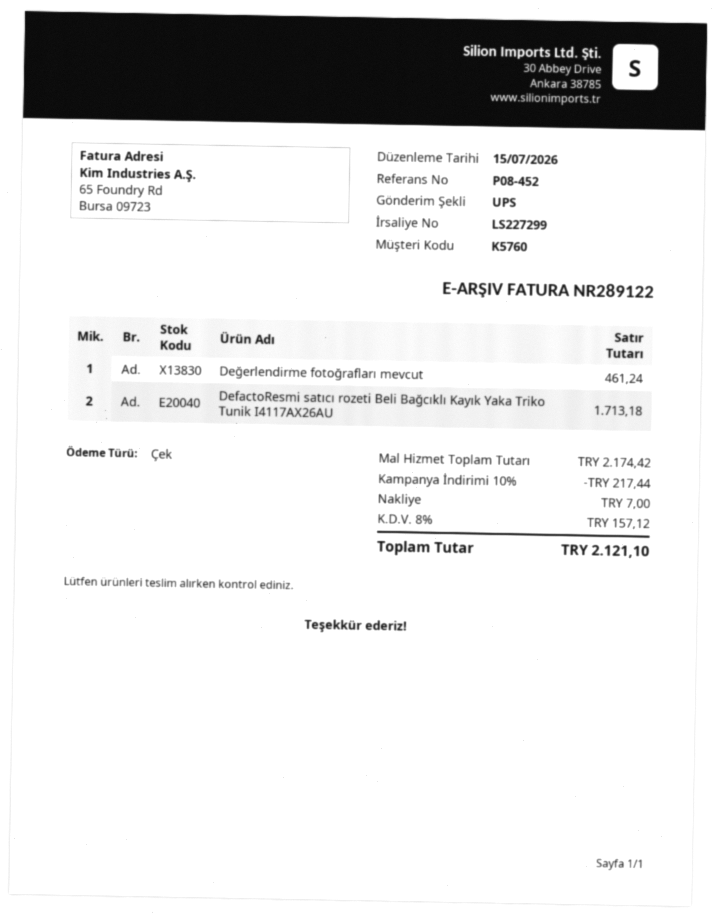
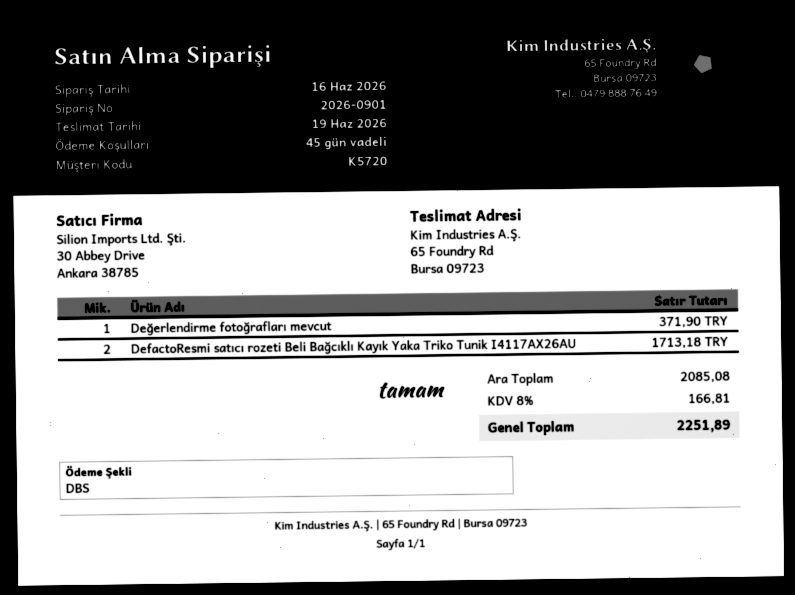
customer number: K5760 -> K5720
payment method: cheque -> direct debit
Değerlendirme fotoğrafları mevcut: 1 for 461.24 -> 1 for 371.90
subtotal: 2174.42 -> 2085.08
discount: 10% = 217.44 -> none
shipping: 7.00 -> none
tax: 8% = 157.12 -> 8% = 166.81
total: 2121.10 -> 2251.89

